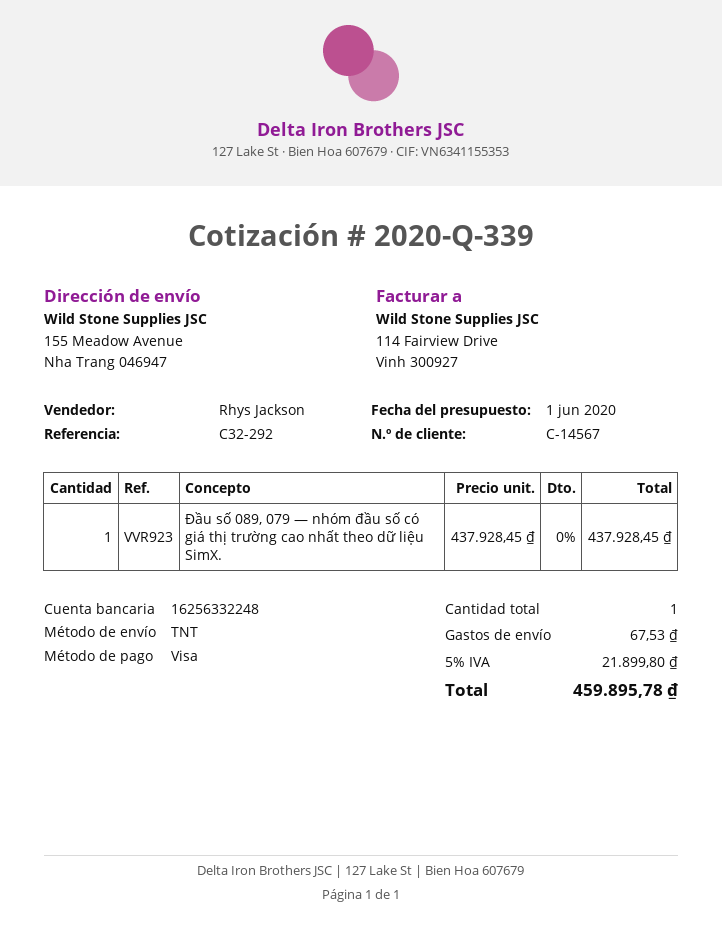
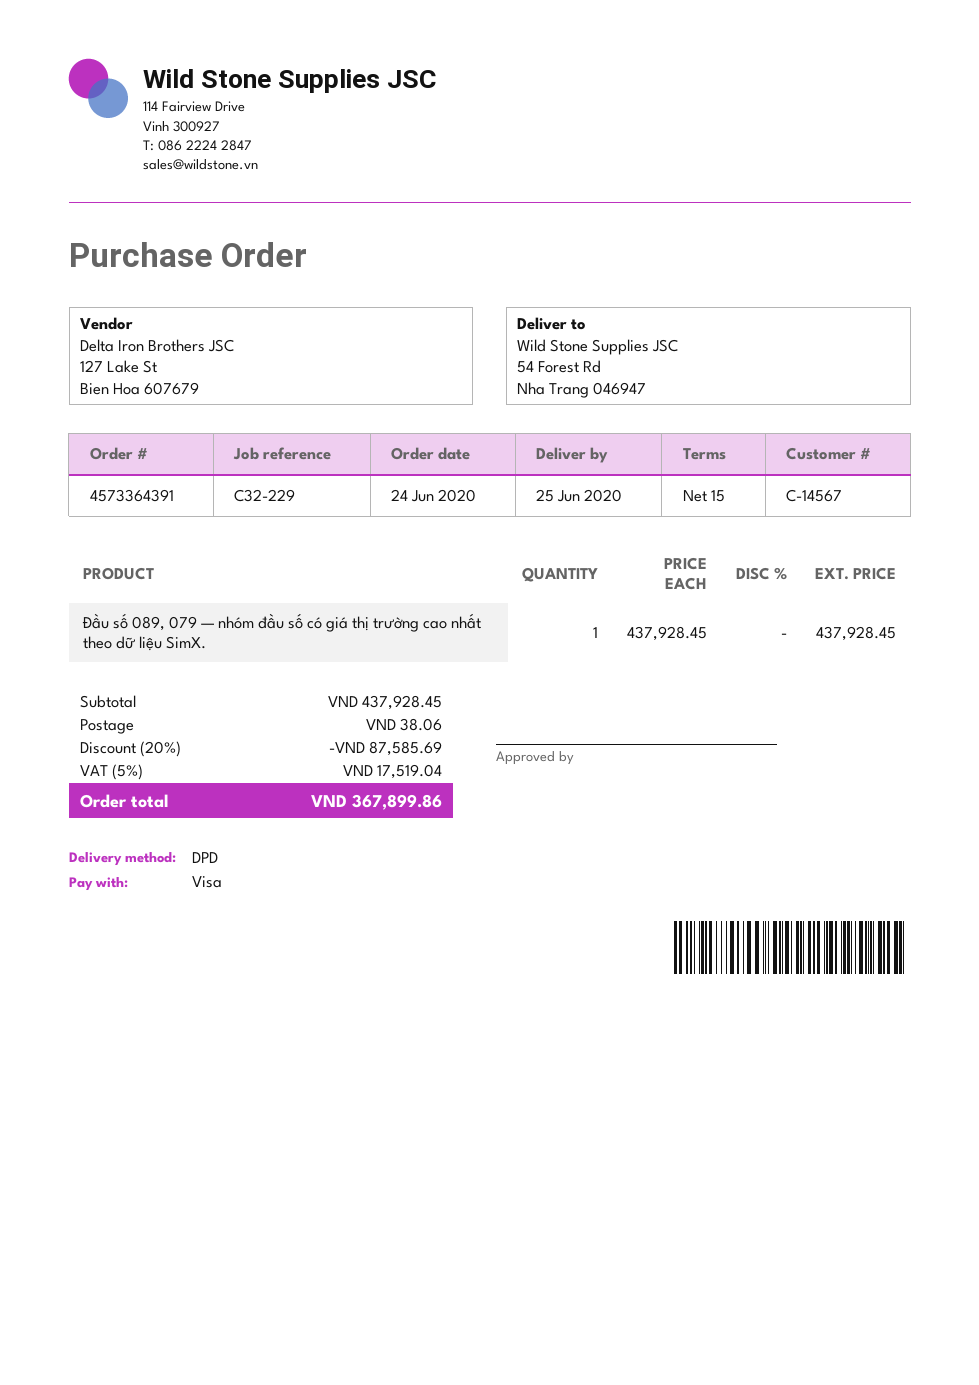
reference: C32-292 -> C32-229
shipping method: TNT -> DPD
ship to: 155 Meadow Avenue, Nha Trang 046947 -> 54 Forest Rd, Nha Trang 046947
discount: none -> 20% = 87585.69
shipping: 67.53 -> 38.06
tax: 5% = 21899.80 -> 5% = 17519.04
total: 459895.78 -> 367899.86

